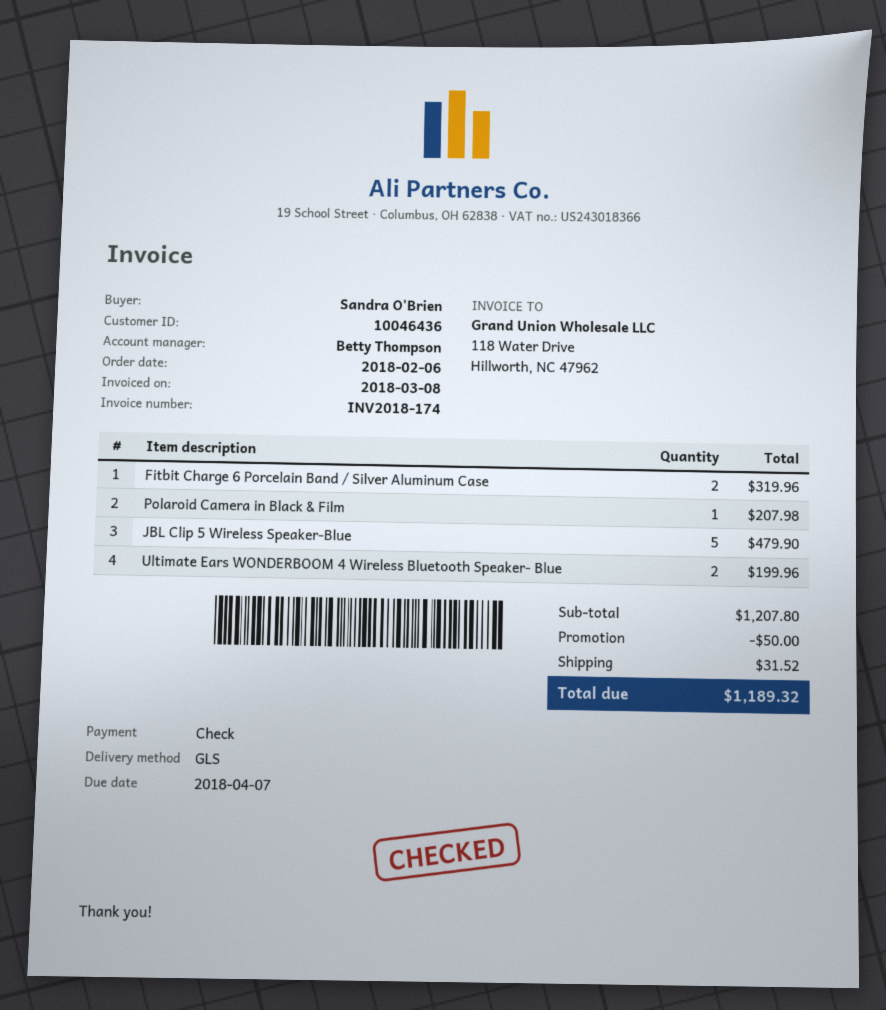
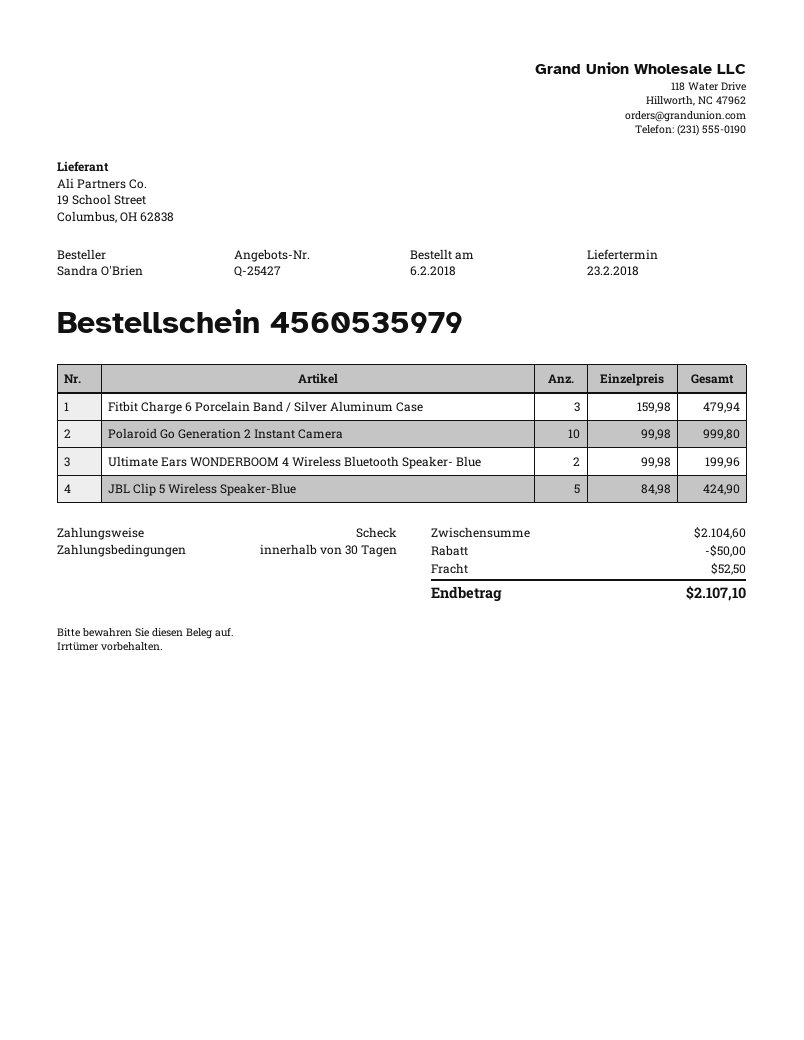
Fitbit Charge 6 Porcelain Band / Silver Aluminum Case: 2 for 319.96 -> 3 for 479.94
Polaroid Camera in Black & Film: 1 for 207.98 -> none
JBL Clip 5 Wireless Speaker-Blue: 5 for 479.90 -> 5 for 424.90
Polaroid Go Generation 2 Instant Camera: none -> 10 for 999.80
subtotal: 1207.80 -> 2104.60
shipping: 31.52 -> 52.50
total: 1189.32 -> 2107.10

